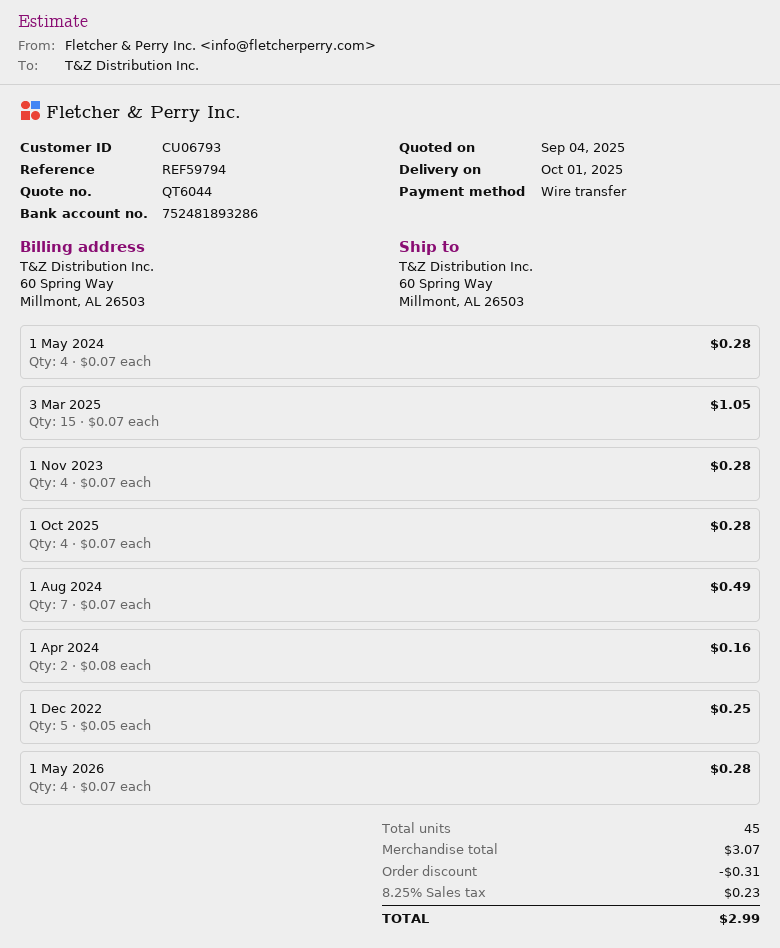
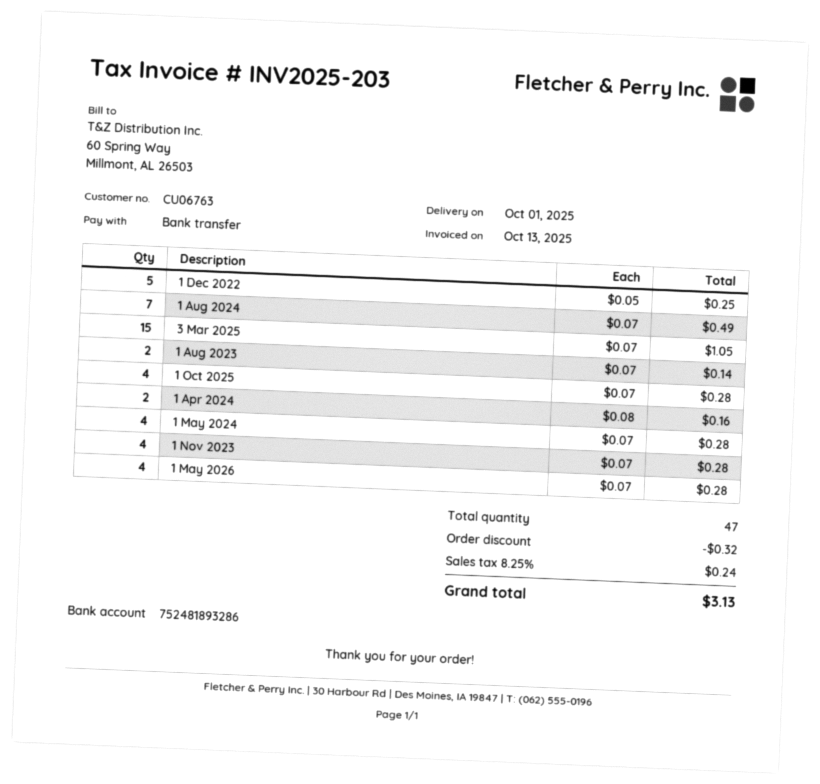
customer number: CU06793 -> CU06763
1 Aug 2023: none -> 2 x 0.07 = 0.14
total quantity: 45 -> 47
discount: 0.31 -> 0.32
tax: 8.25% = 0.23 -> 8.25% = 0.24
total: 2.99 -> 3.13

